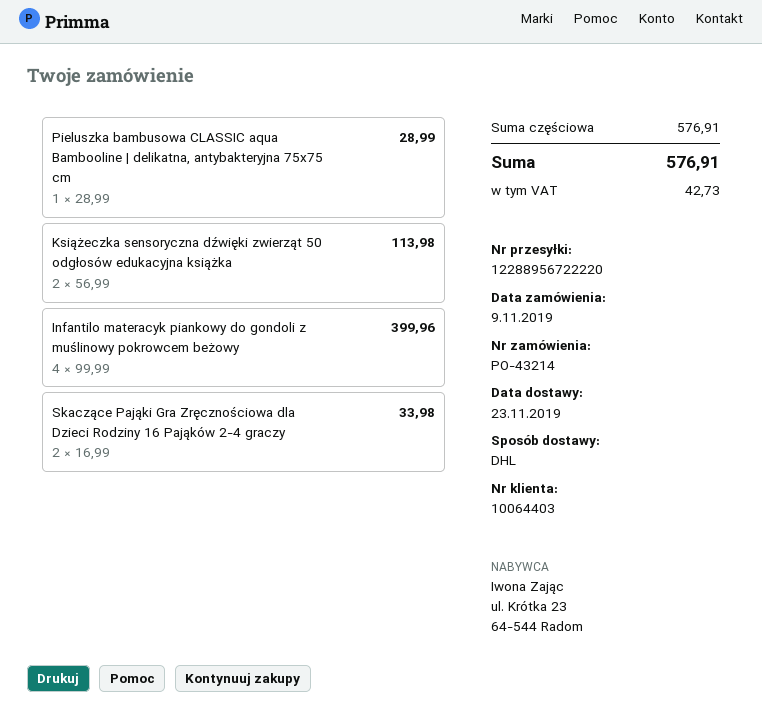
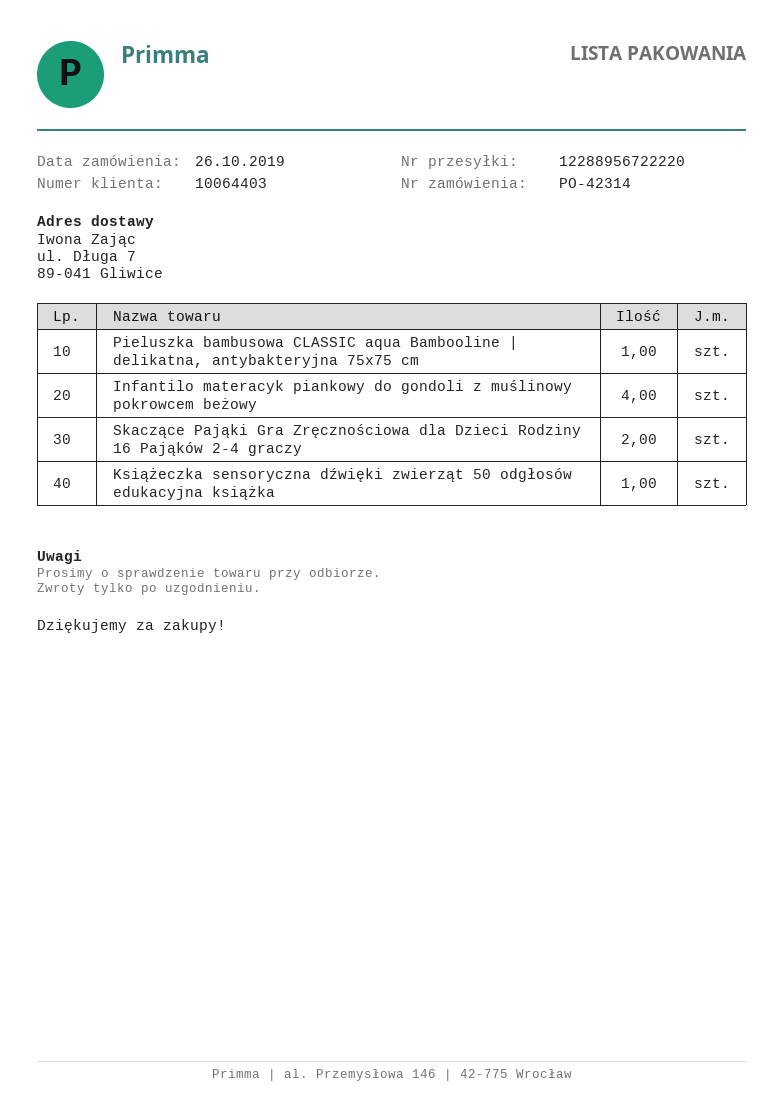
order number: PO-43214 -> PO-42314
order date: 2019-11-09 -> 2019-10-26
Książeczka sensoryczna dźwięki zwierząt 50 odgłosów edukacyjna książka: 2 -> 1

